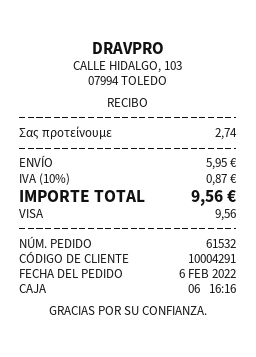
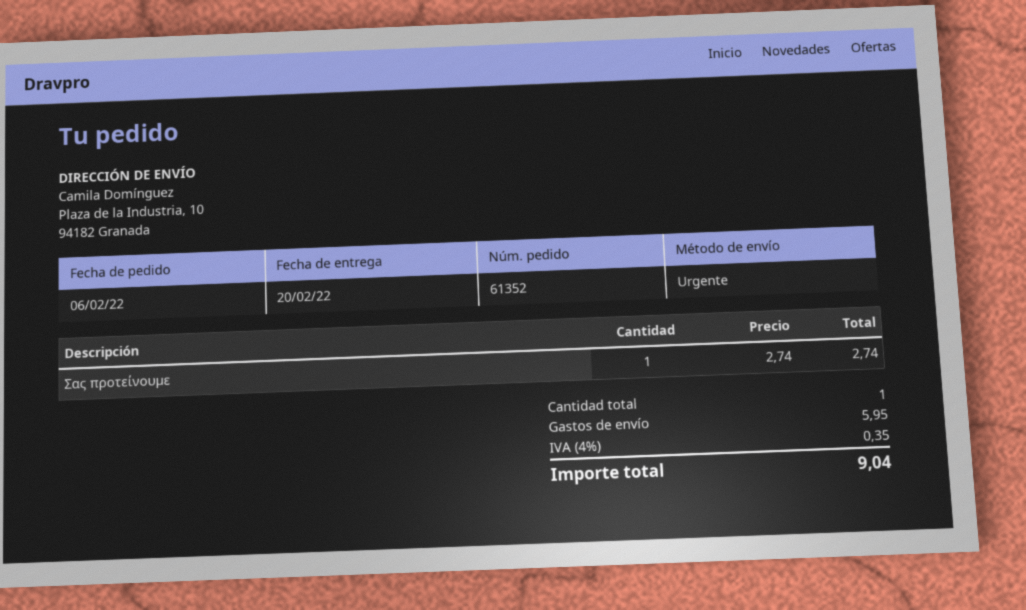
order number: 61532 -> 61352
tax: 10% = 0.87 -> 4% = 0.35
total: 9.56 -> 9.04

